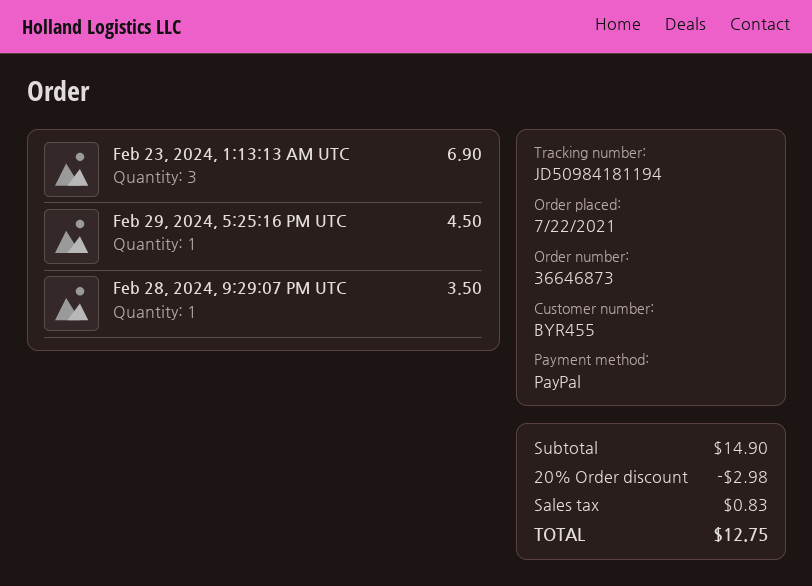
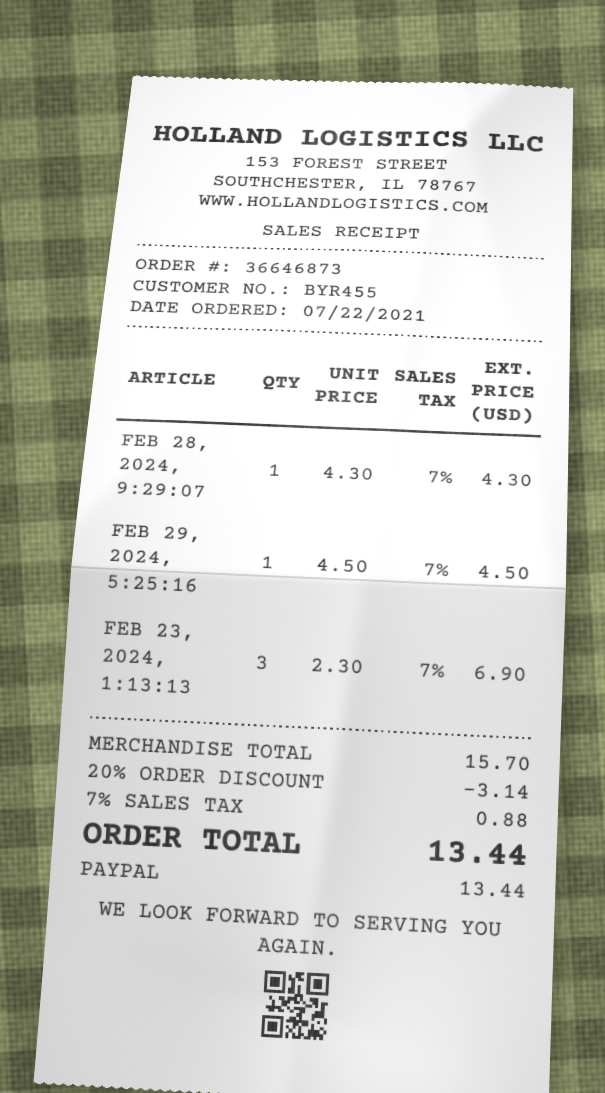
Feb 28, 2024, 9:29:07 PM UTC: 1 for 3.50 -> 1 for 4.30
subtotal: 14.90 -> 15.70
discount: 20% = 2.98 -> 20% = 3.14
tax: 0.83 -> 0.88
total: 12.75 -> 13.44

